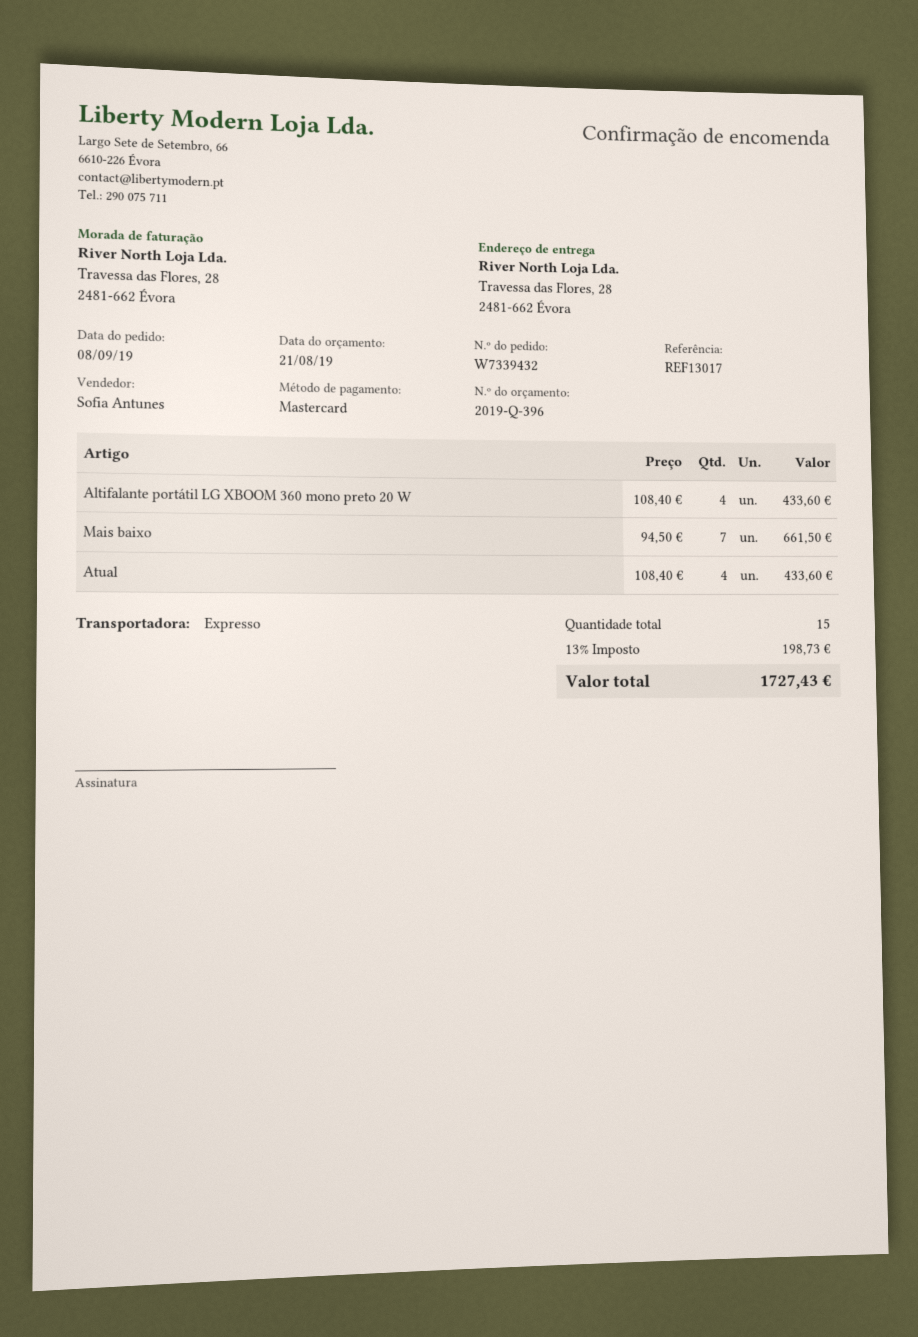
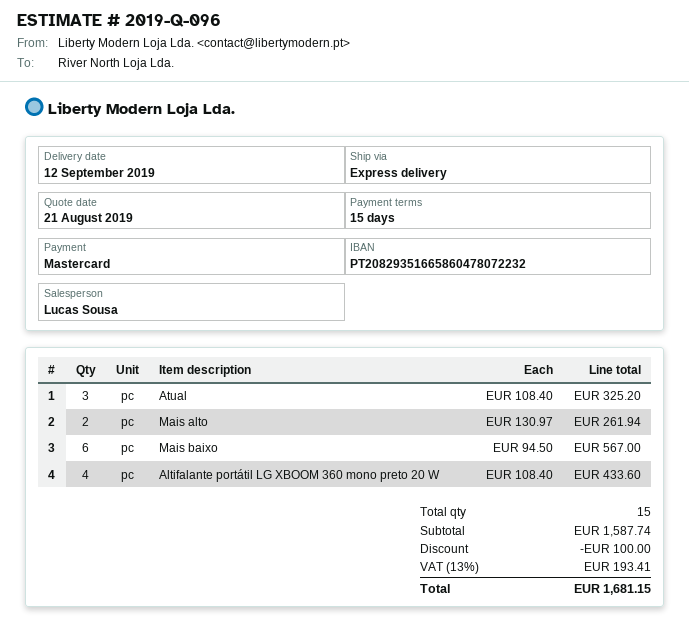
quote number: 2019-Q-396 -> 2019-Q-096
sales rep: Sofia Antunes -> Lucas Sousa
Mais baixo: 7 x 94.50 = 661.50 -> 6 x 94.50 = 567.00
Atual: 4 x 108.40 = 433.60 -> 3 x 108.40 = 325.20
Mais alto: none -> 2 x 130.97 = 261.94
discount: none -> 100.00
tax: 13% = 198.73 -> 13% = 193.41
total: 1727.43 -> 1681.15

